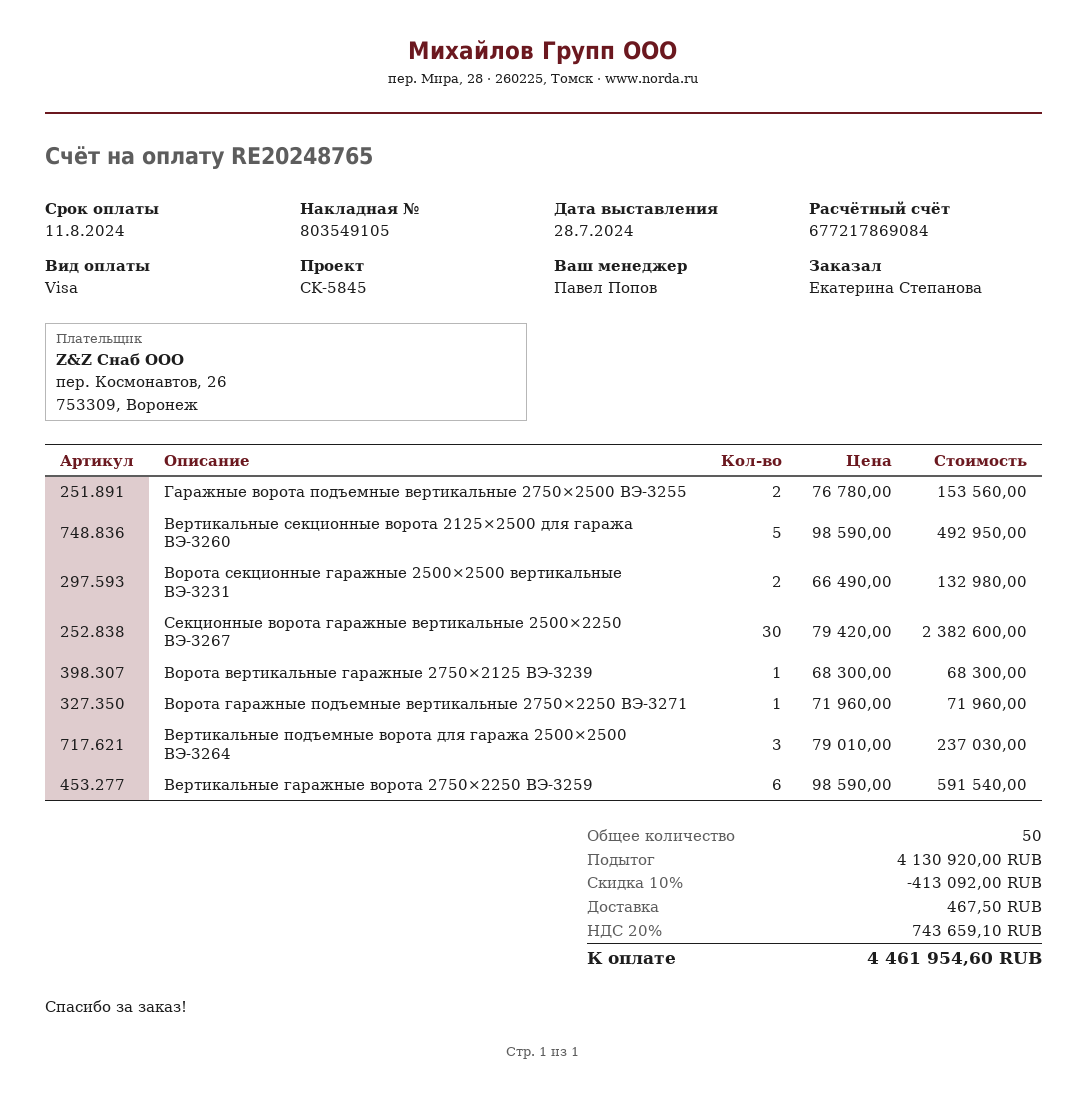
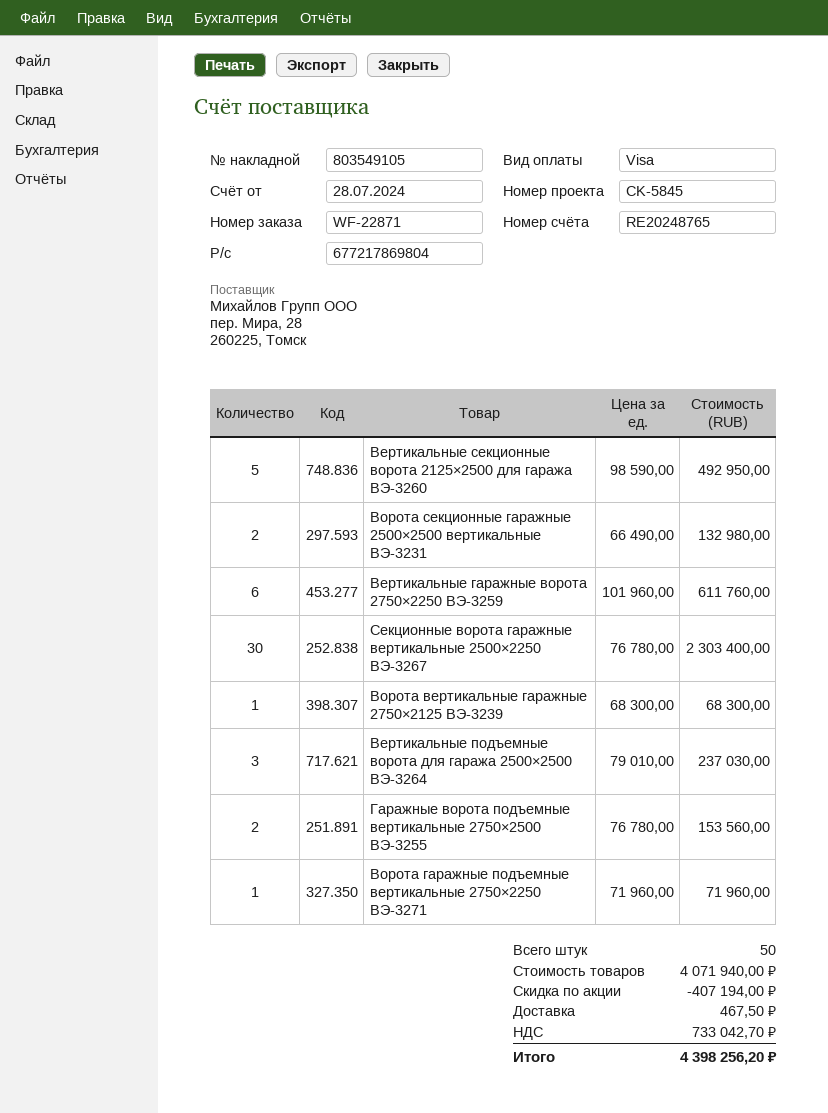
bank account: 677217869084 -> 677217869804
Секционные ворота гаражные вертикальные 2500×2250 ВЭ-3267: 30 x 79420.00 = 2382600.00 -> 30 x 76780.00 = 2303400.00
Вертикальные гаражные ворота 2750×2250 ВЭ-3259: 6 x 98590.00 = 591540.00 -> 6 x 101960.00 = 611760.00
subtotal: 4130920.00 -> 4071940.00
discount: 413092.00 -> 407194.00
tax: 743659.10 -> 733042.70
total: 4461954.60 -> 4398256.20

